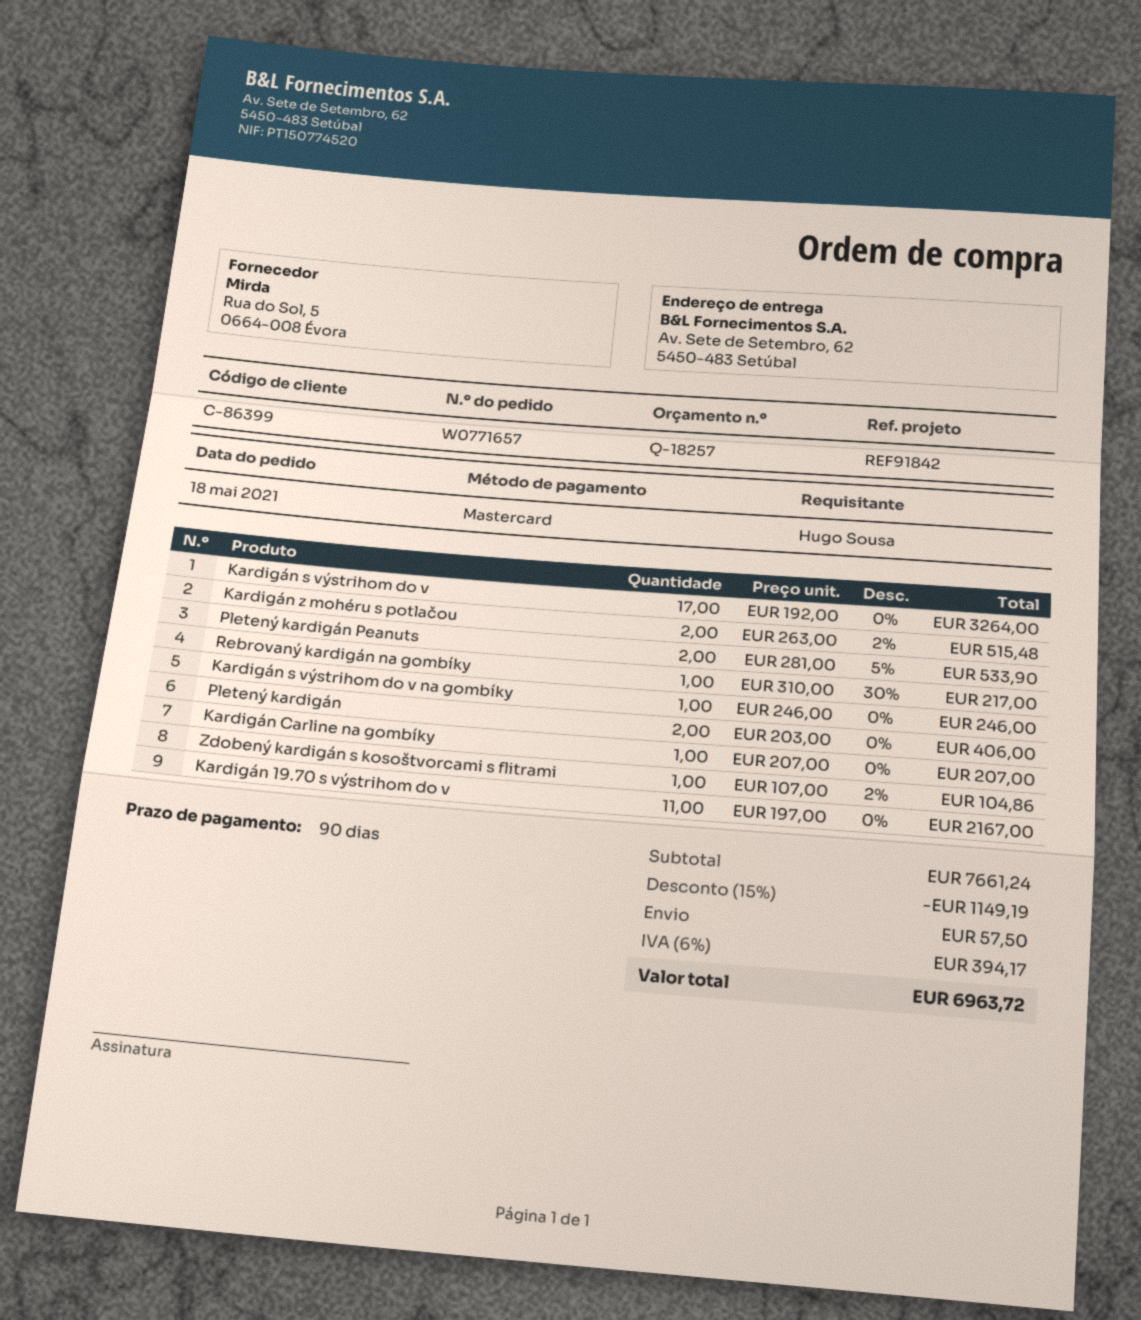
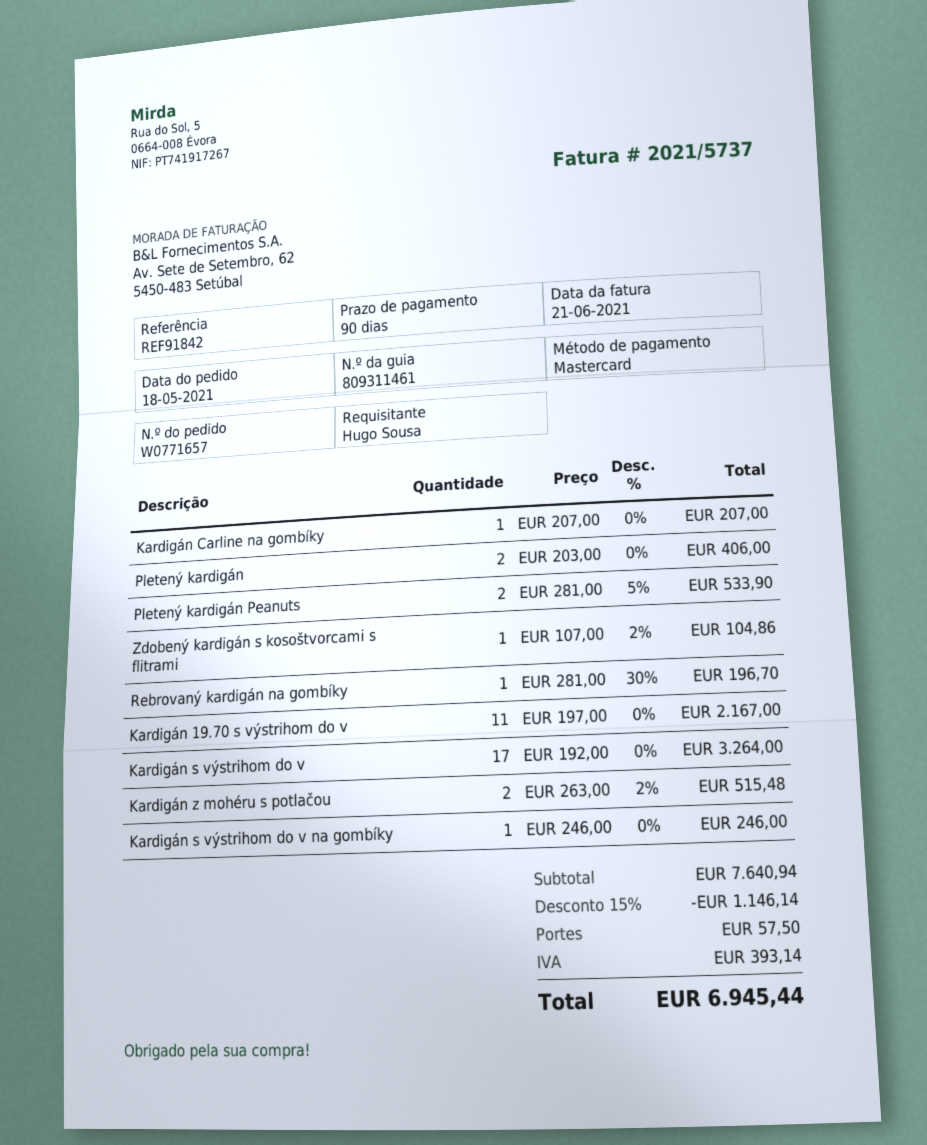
Rebrovaný kardigán na gombíky: 1 x 310.00 - 30% = 217.00 -> 1 x 281.00 - 30% = 196.70
subtotal: 7661.24 -> 7640.94
discount: 15% = 1149.19 -> 15% = 1146.14
tax: 394.17 -> 393.14
total: 6963.72 -> 6945.44

